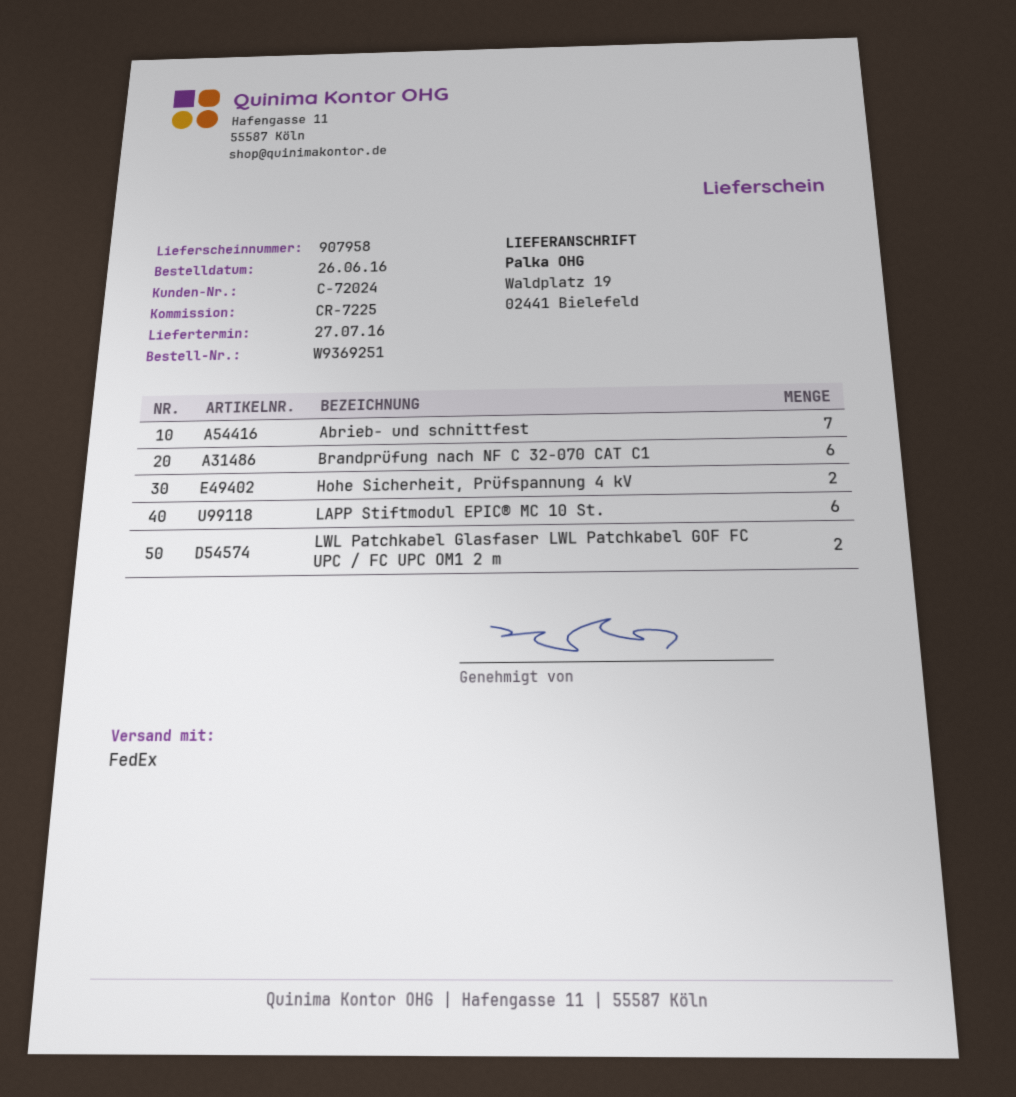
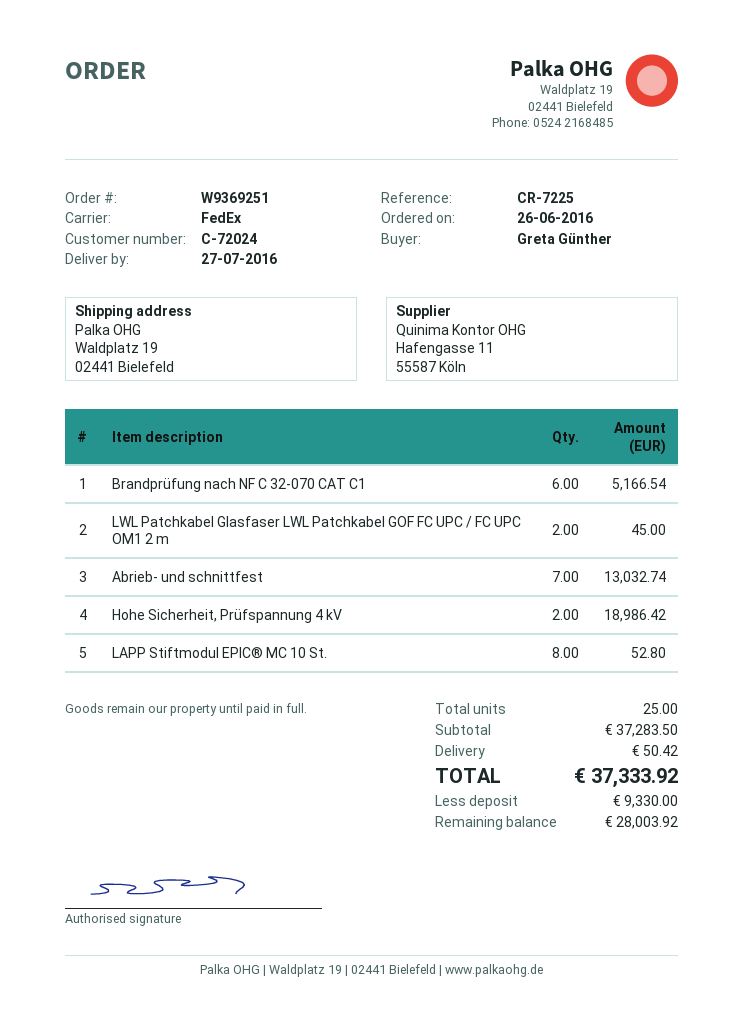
LAPP Stiftmodul EPIC® MC 10 St.: 6 -> 8

